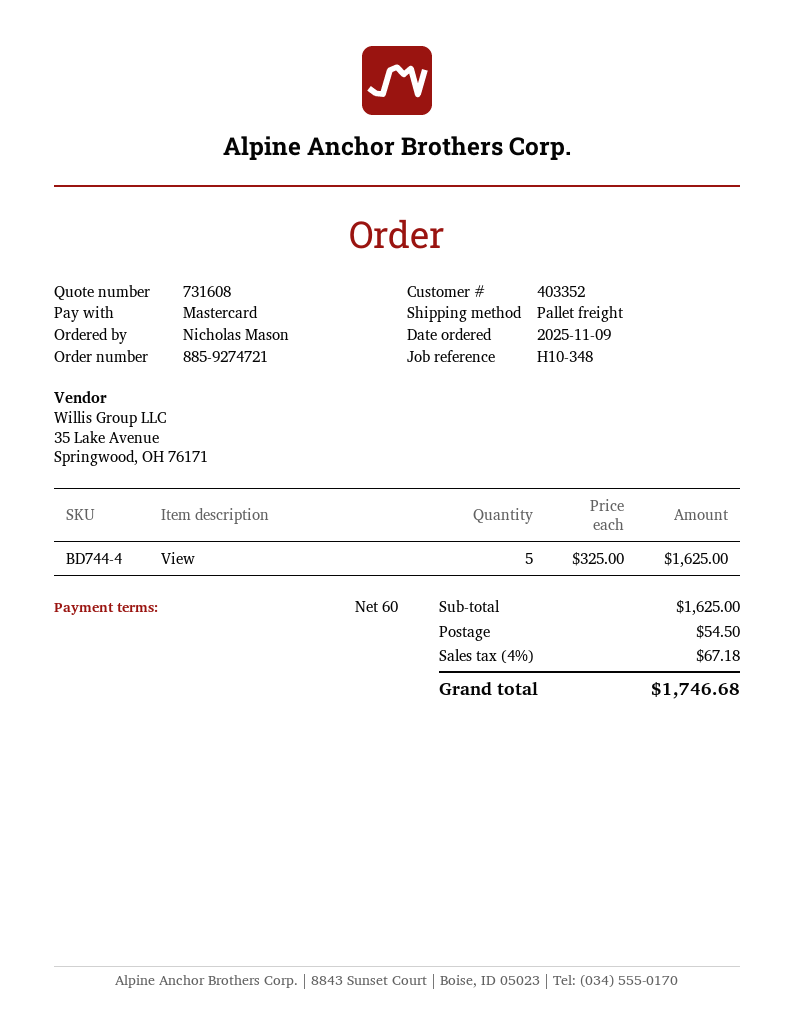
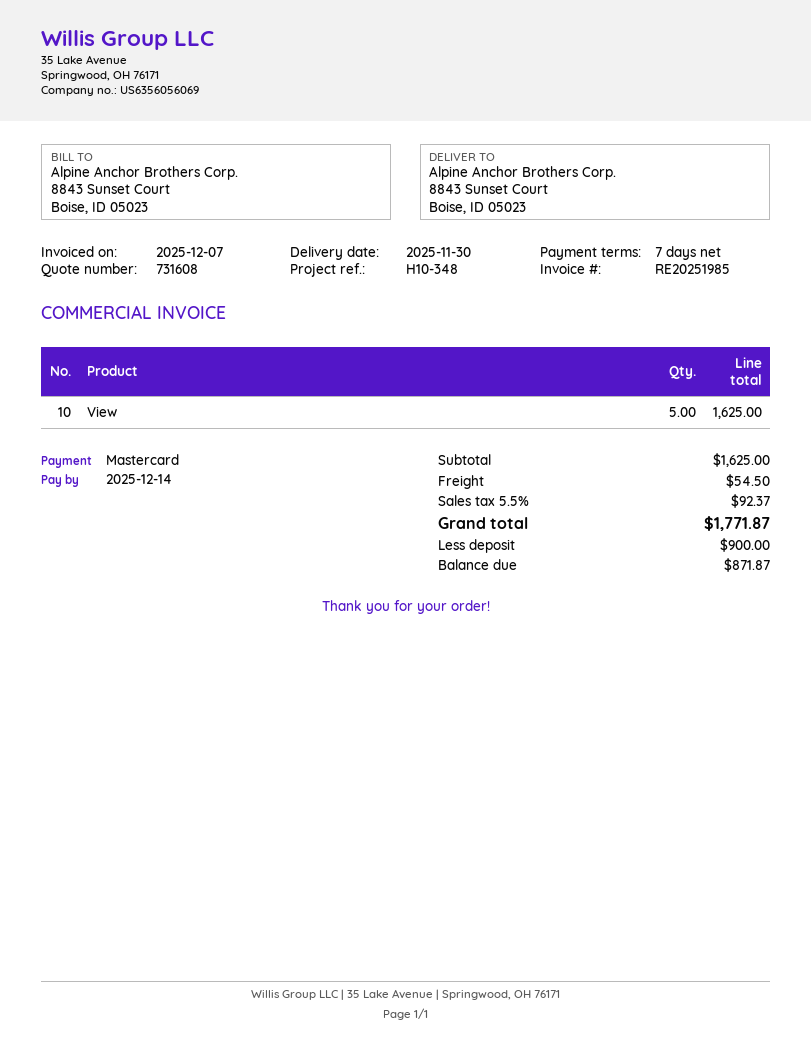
payment terms: 60 days -> 7 days
tax: 4% = 67.18 -> 5.5% = 92.37
total: 1746.68 -> 1771.87

